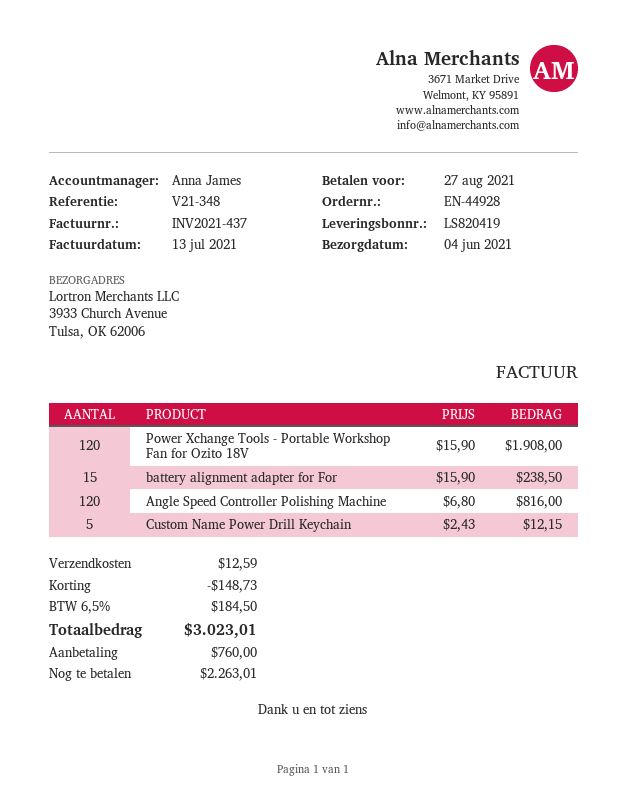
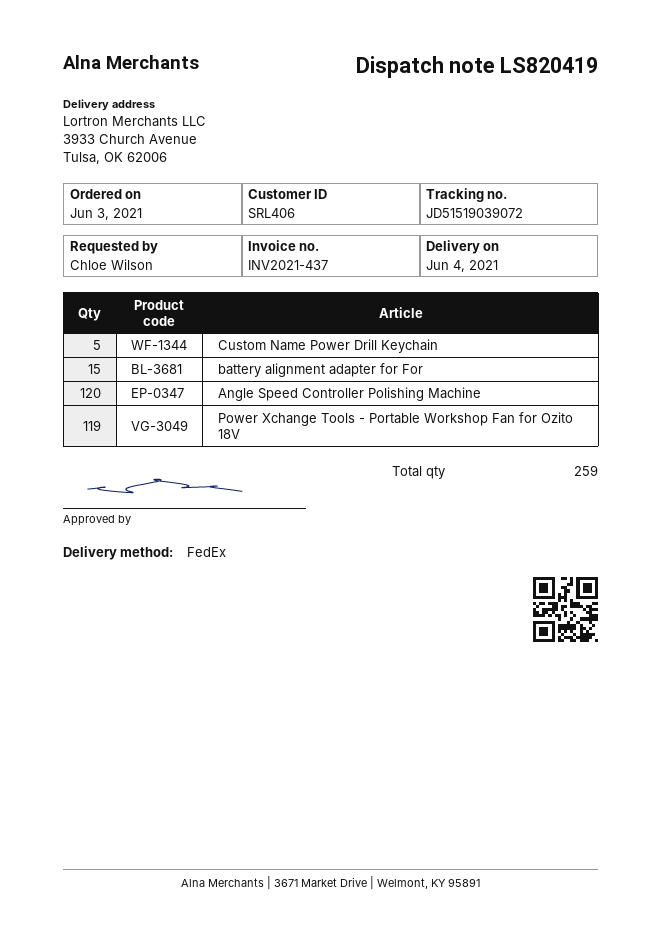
Power Xchange Tools - Portable Workshop Fan for Ozito 18V: 120 -> 119

